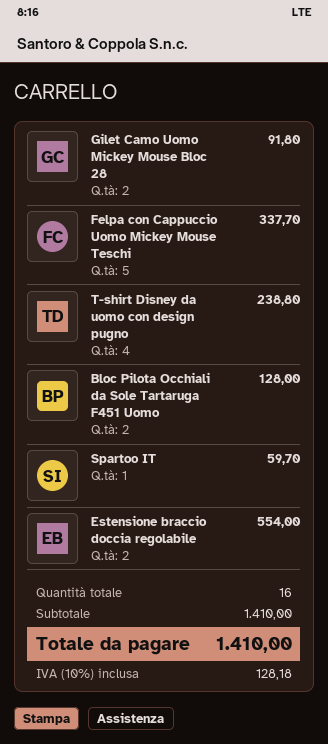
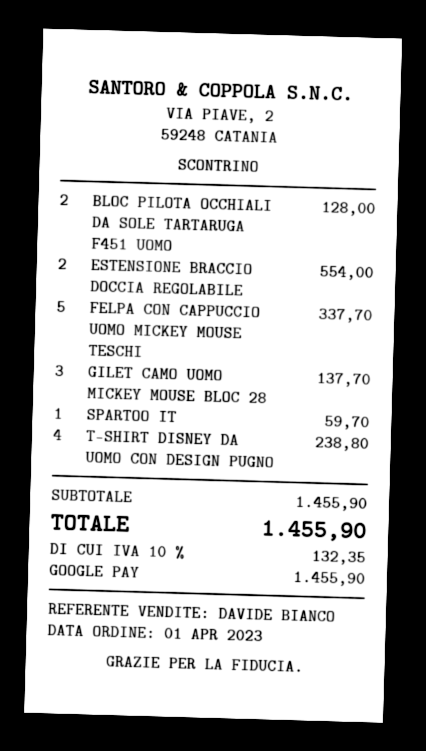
Gilet Camo Uomo Mickey Mouse Bloc 28: 2 for 91.80 -> 3 for 137.70
subtotal: 1410.00 -> 1455.90
tax: 10% = 128.18 -> 10% = 132.35
total: 1410.00 -> 1455.90

